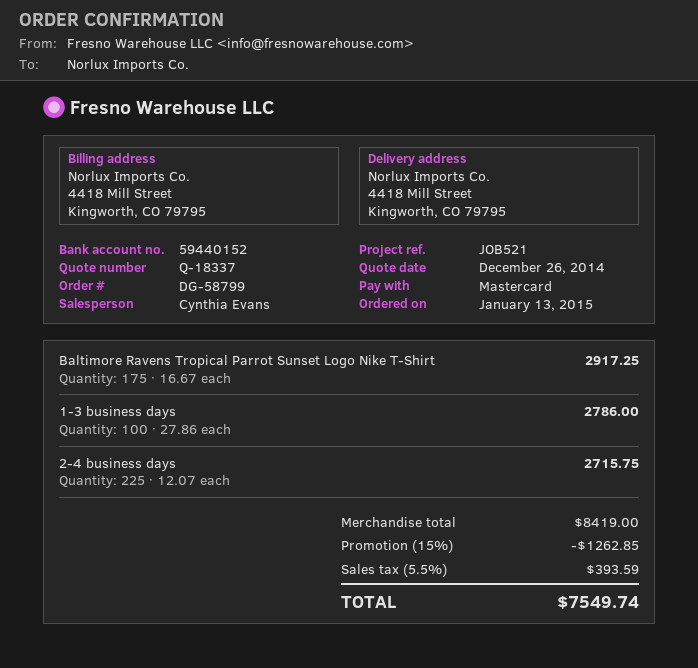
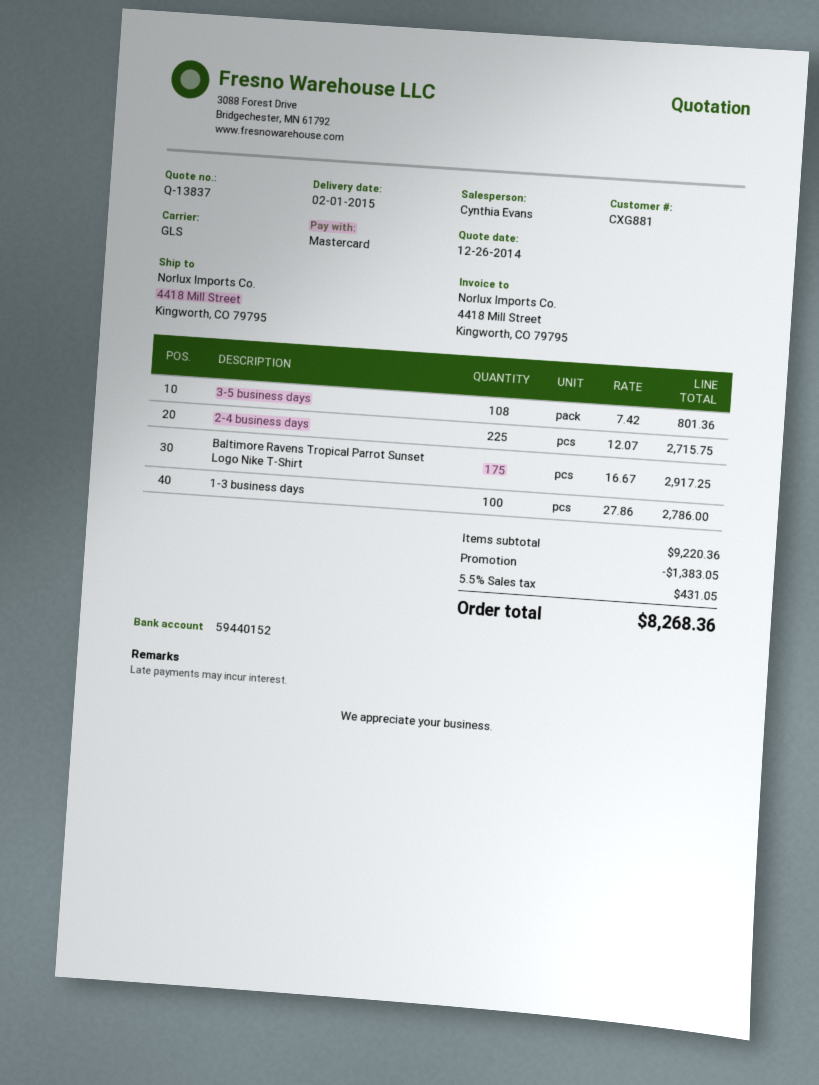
quote number: Q-18337 -> Q-13837
3-5 business days: none -> 108 x 7.42 = 801.36
subtotal: 8419.00 -> 9220.36
discount: 1262.85 -> 1383.05
tax: 5.5% = 393.59 -> 5.5% = 431.05
total: 7549.74 -> 8268.36

